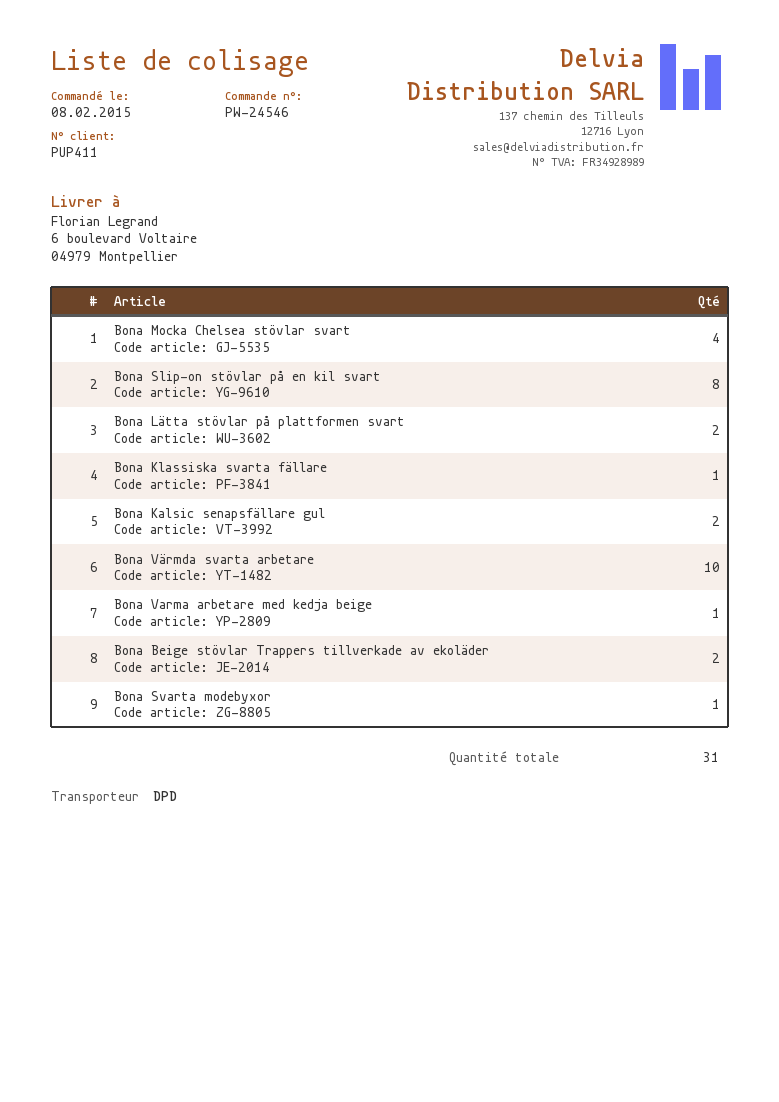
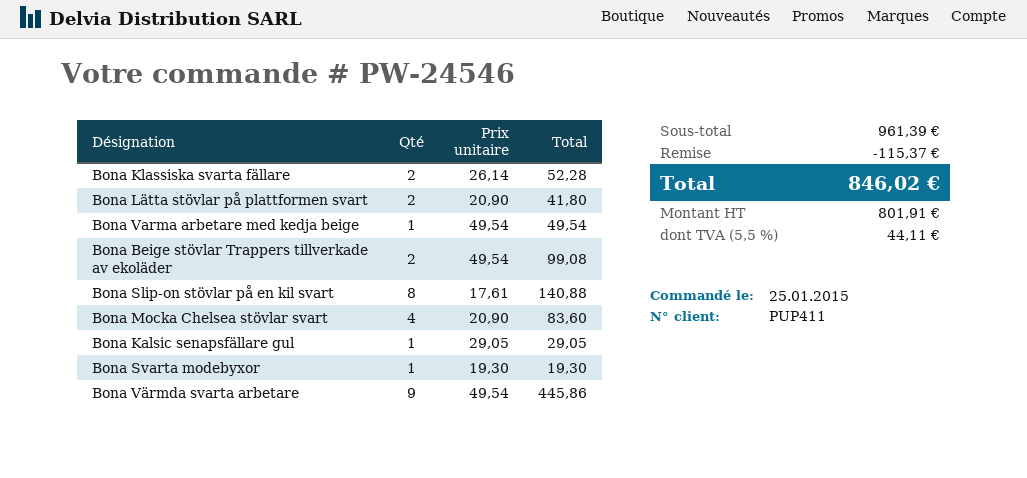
order date: 2015-02-08 -> 2015-01-25
Bona Klassiska svarta fällare: 1 -> 2
Bona Kalsic senapsfällare gul: 2 -> 1
Bona Värmda svarta arbetare: 10 -> 9

